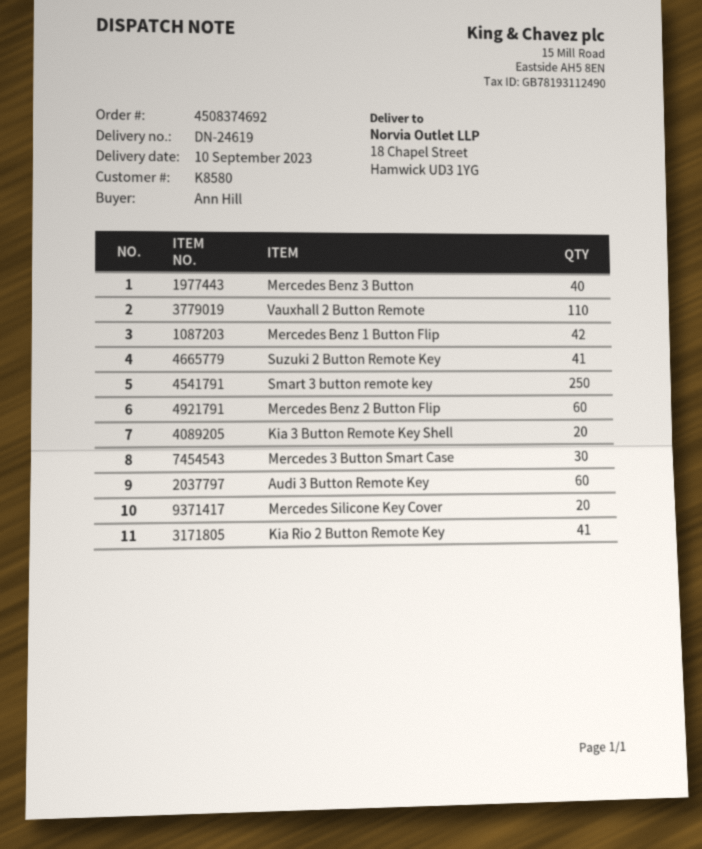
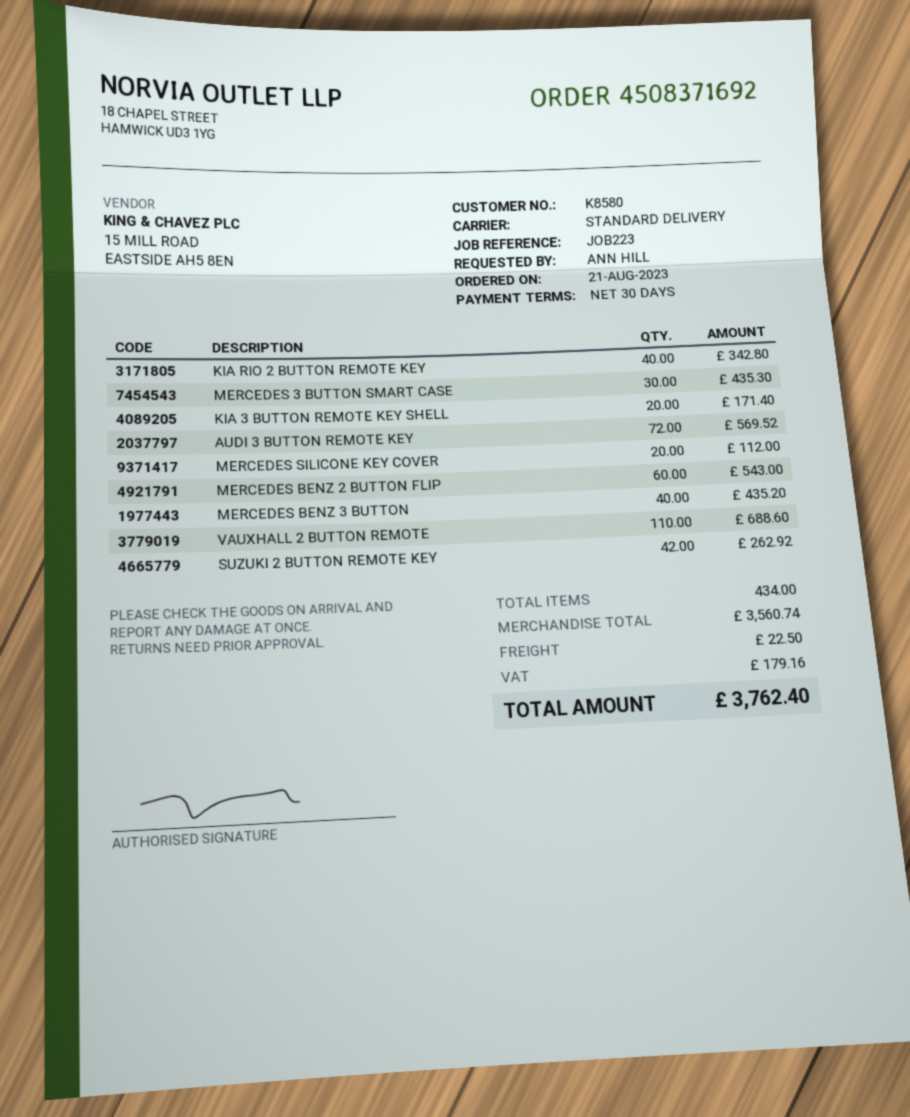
order number: 4508374692 -> 4508371692
Mercedes Benz 1 Button Flip: 42 -> none
Suzuki 2 Button Remote Key: 41 -> 42
Smart 3 button remote key: 250 -> none
Audi 3 Button Remote Key: 60 -> 72
Kia Rio 2 Button Remote Key: 41 -> 40

